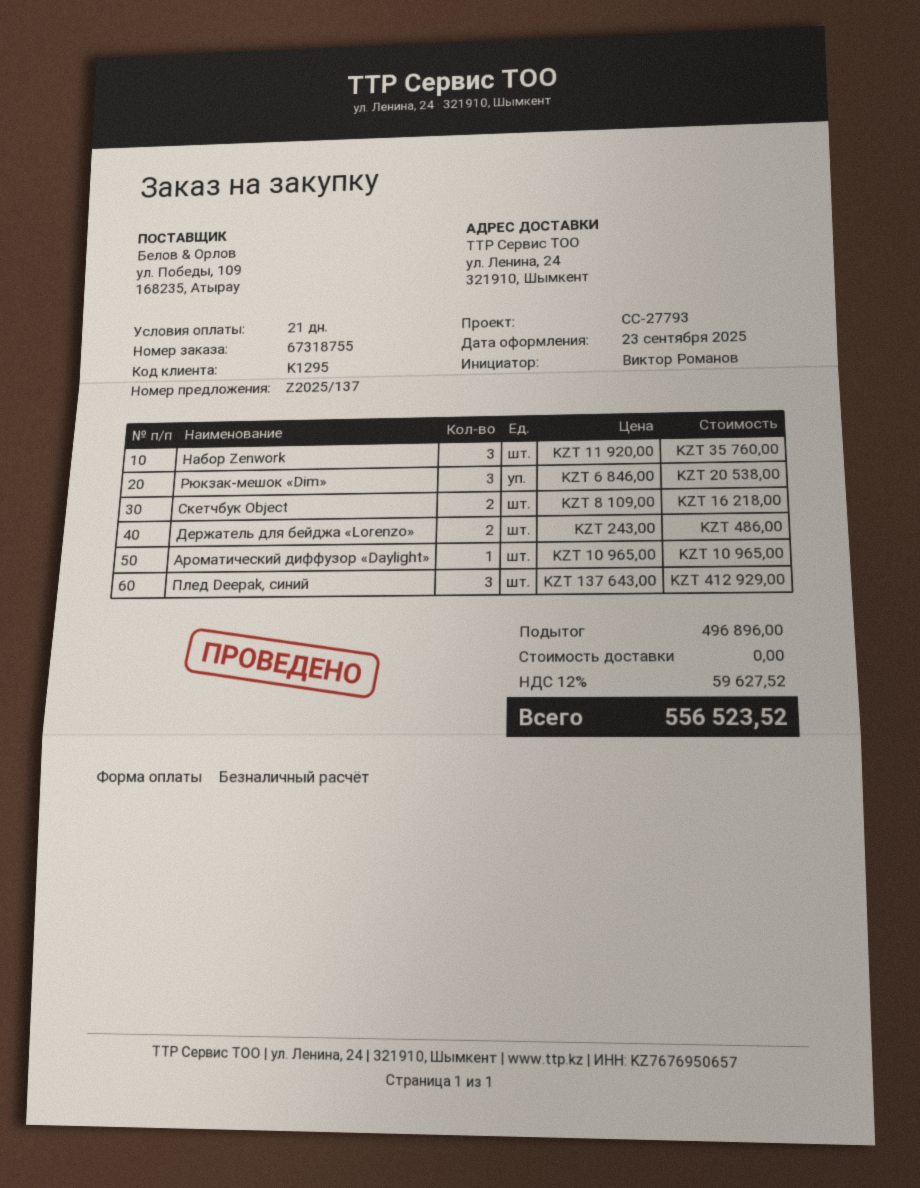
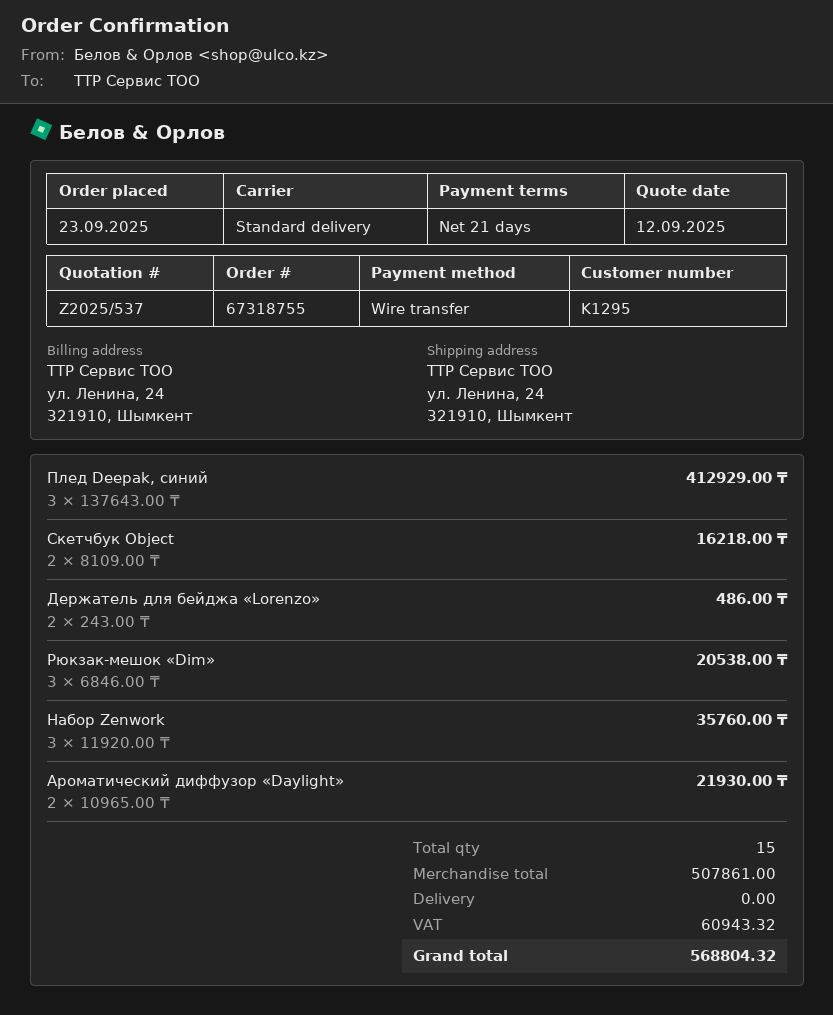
quote number: Z2025/137 -> Z2025/537
Ароматический диффузор «Daylight»: 1 x 10965.00 = 10965.00 -> 2 x 10965.00 = 21930.00
subtotal: 496896.00 -> 507861.00
tax: 59627.52 -> 60943.32
total: 556523.52 -> 568804.32

